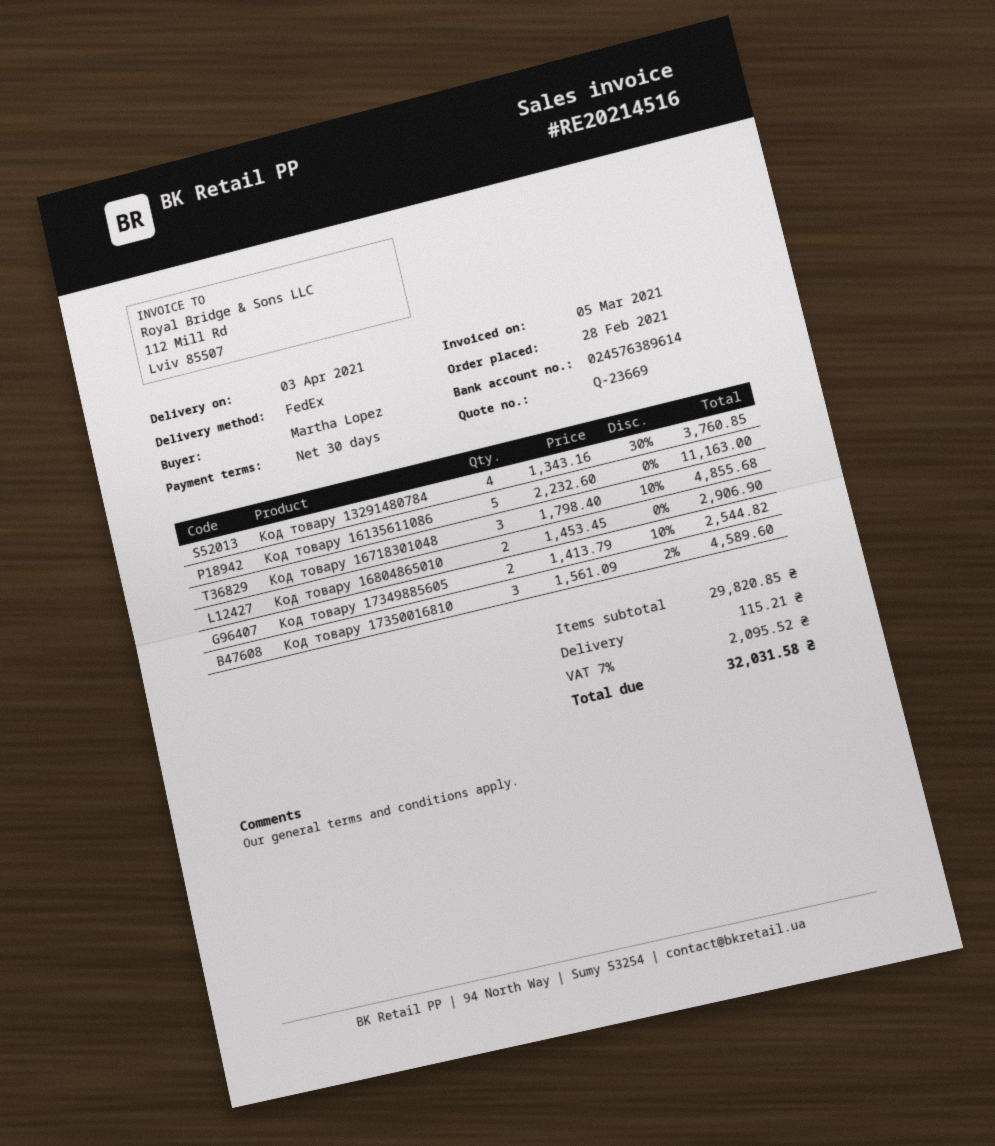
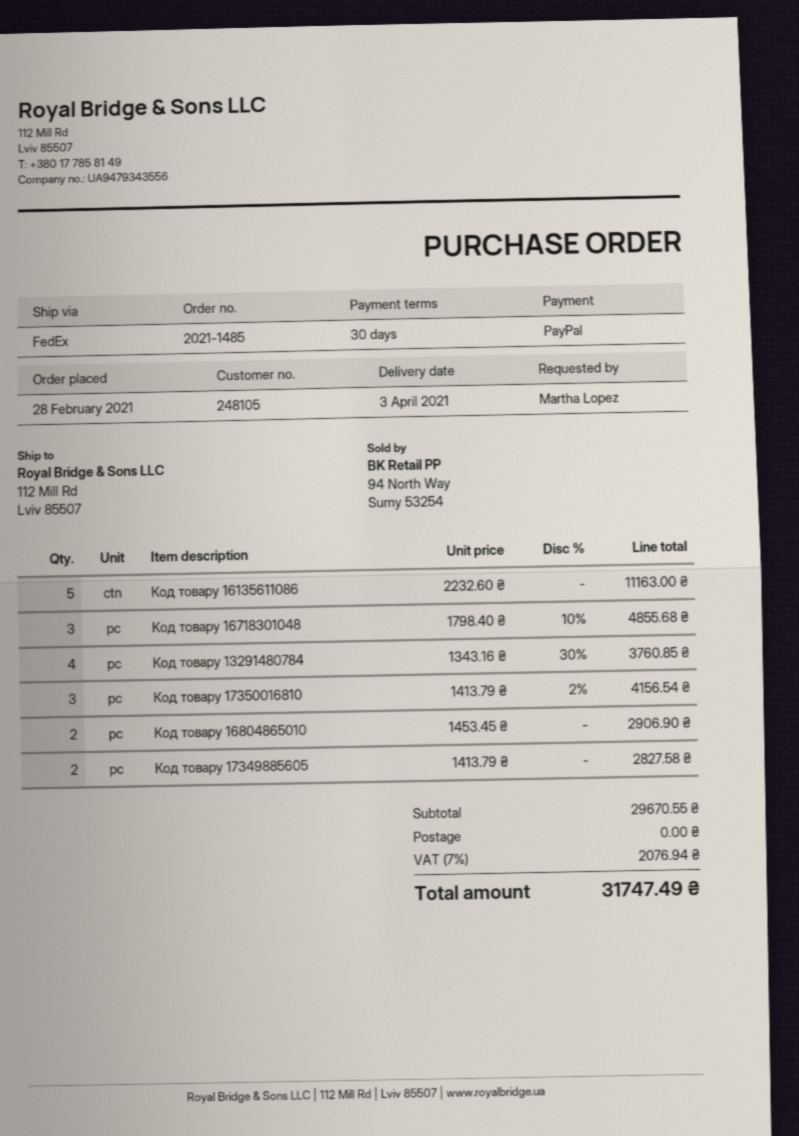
Код товару 17349885605: 2 x 1413.79 - 10% = 2544.82 -> 2 x 1413.79 = 2827.58
Код товару 17350016810: 3 x 1561.09 - 2% = 4589.60 -> 3 x 1413.79 - 2% = 4156.54
subtotal: 29820.85 -> 29670.55
shipping: 115.21 -> 0.00
tax: 7% = 2095.52 -> 7% = 2076.94
total: 32031.58 -> 31747.49

